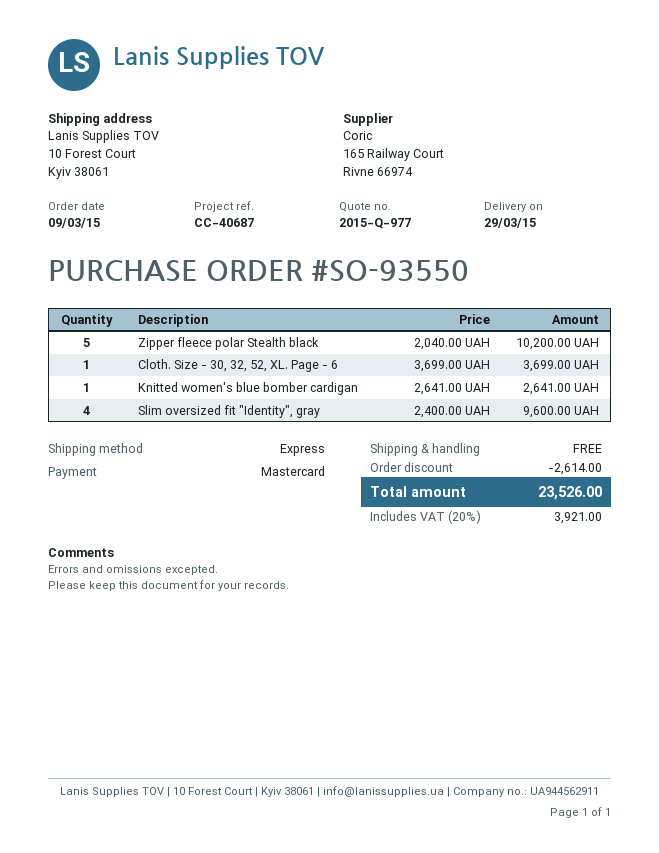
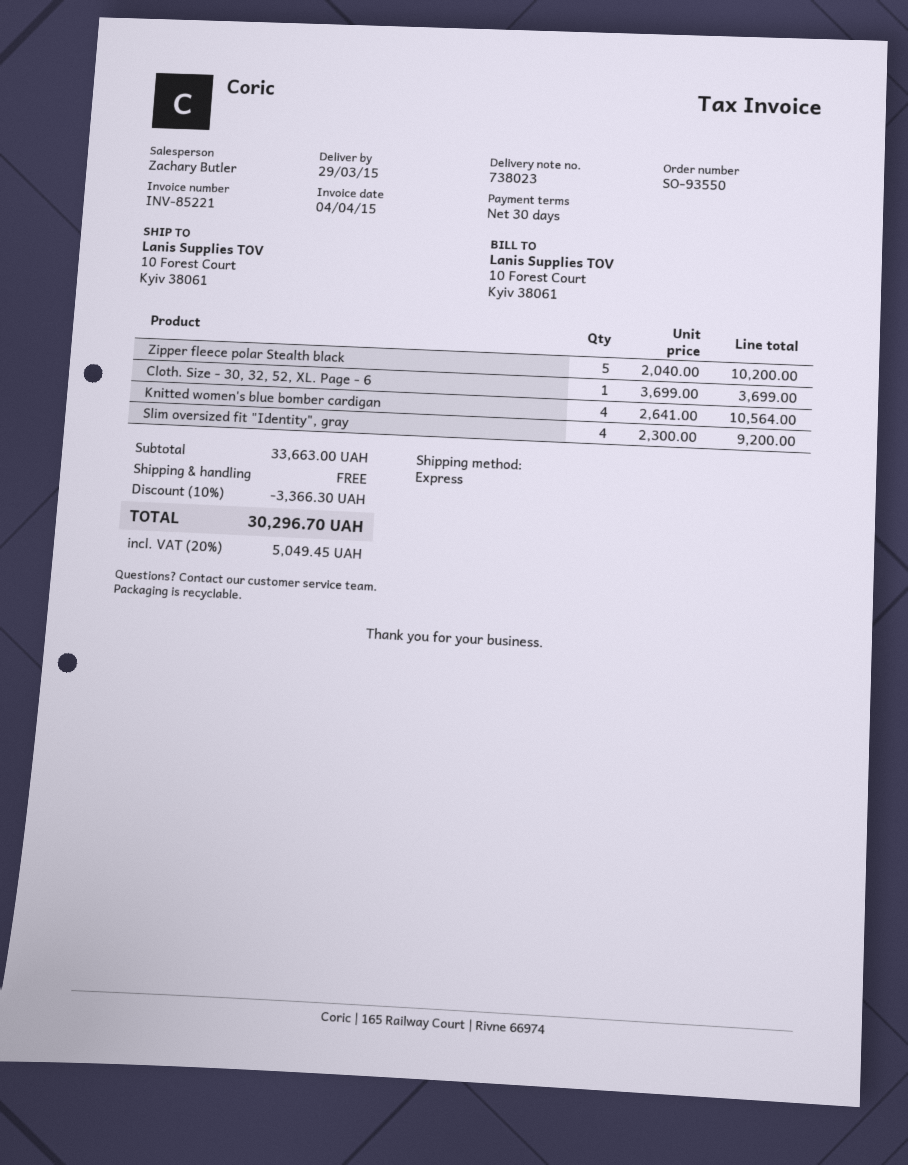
Knitted women's blue bomber cardigan: 1 x 2641.00 = 2641.00 -> 4 x 2641.00 = 10564.00
Slim oversized fit "Identity", gray: 4 x 2400.00 = 9600.00 -> 4 x 2300.00 = 9200.00
discount: 2614.00 -> 3366.30
tax: 20% = 3921.00 -> 20% = 5049.45
total: 23526.00 -> 30296.70

